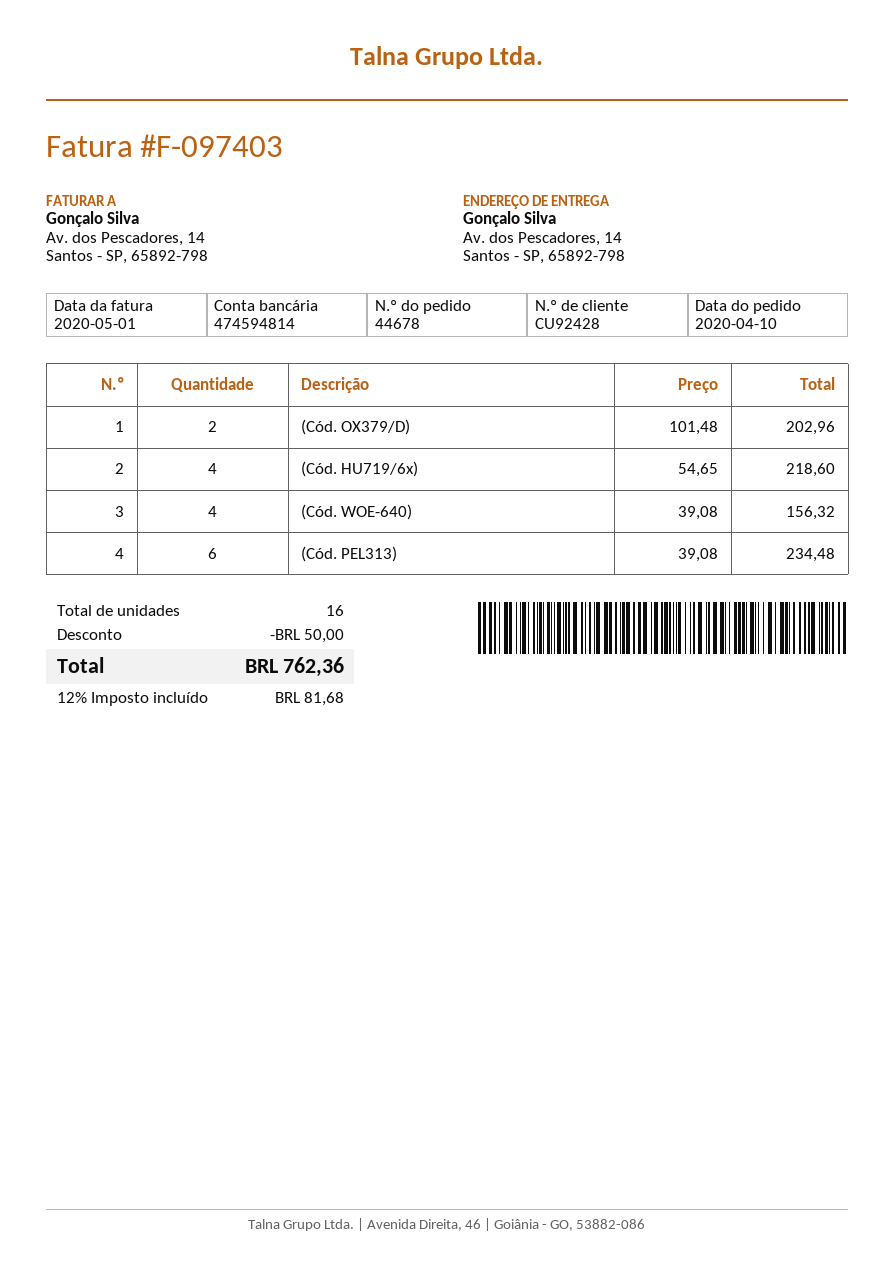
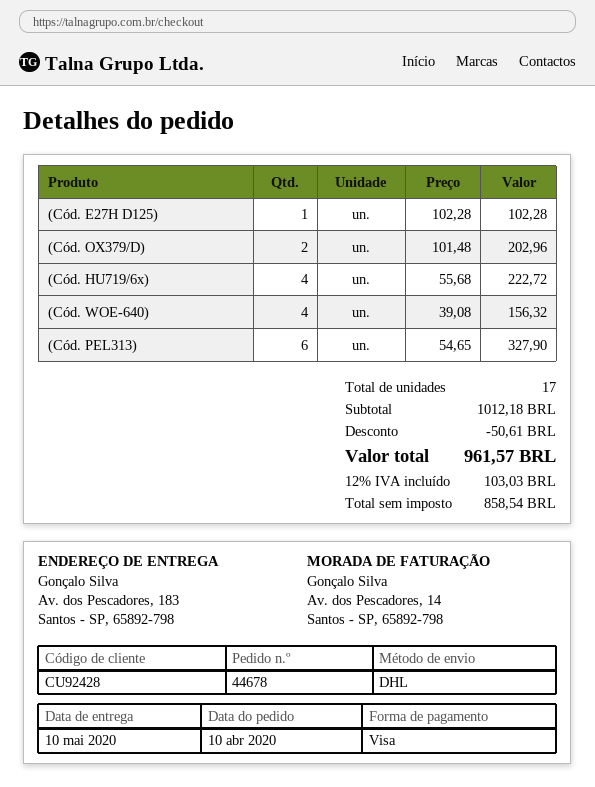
ship to: Av. dos Pescadores, 14, Santos - SP, 65892-798 -> Av. dos Pescadores, 183, Santos - SP, 65892-798
(Cód. HU719/6x): 4 x 54.65 = 218.60 -> 4 x 55.68 = 222.72
(Cód. PEL313): 6 x 39.08 = 234.48 -> 6 x 54.65 = 327.90
(Cód. E27H D125): none -> 1 x 102.28 = 102.28
total quantity: 16 -> 17
discount: 50.00 -> 50.61
tax: 12% = 81.68 -> 12% = 103.03
total: 762.36 -> 961.57

